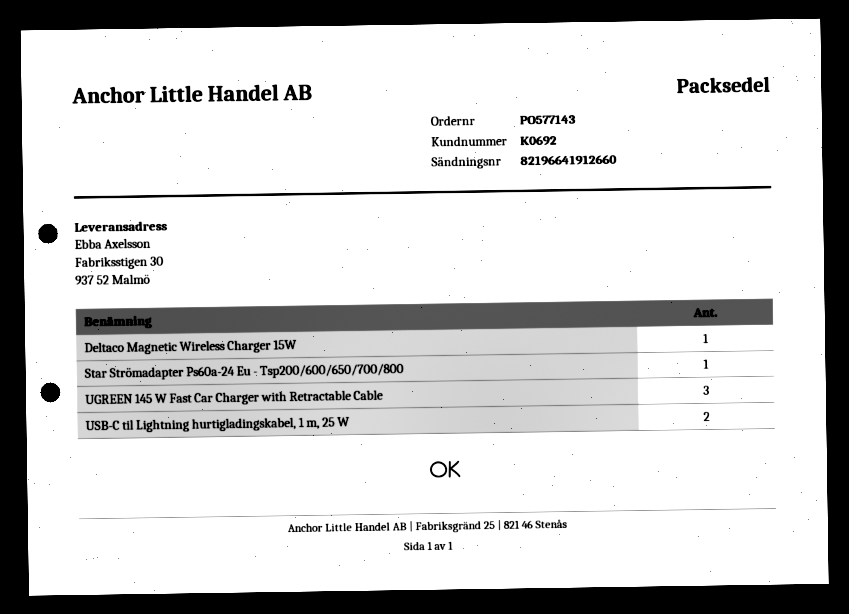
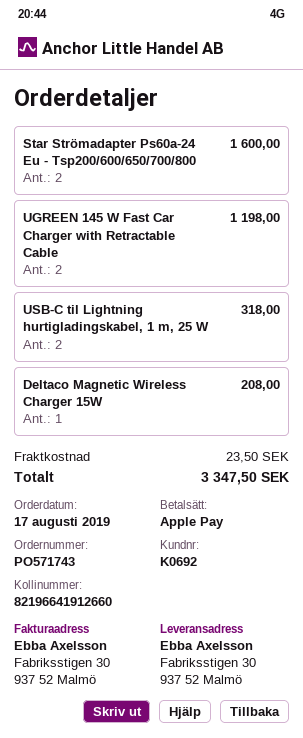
order number: PO577143 -> PO571743
Star Strömadapter Ps60a-24 Eu - Tsp200/600/650/700/800: 1 -> 2
UGREEN 145 W Fast Car Charger with Retractable Cable: 3 -> 2

